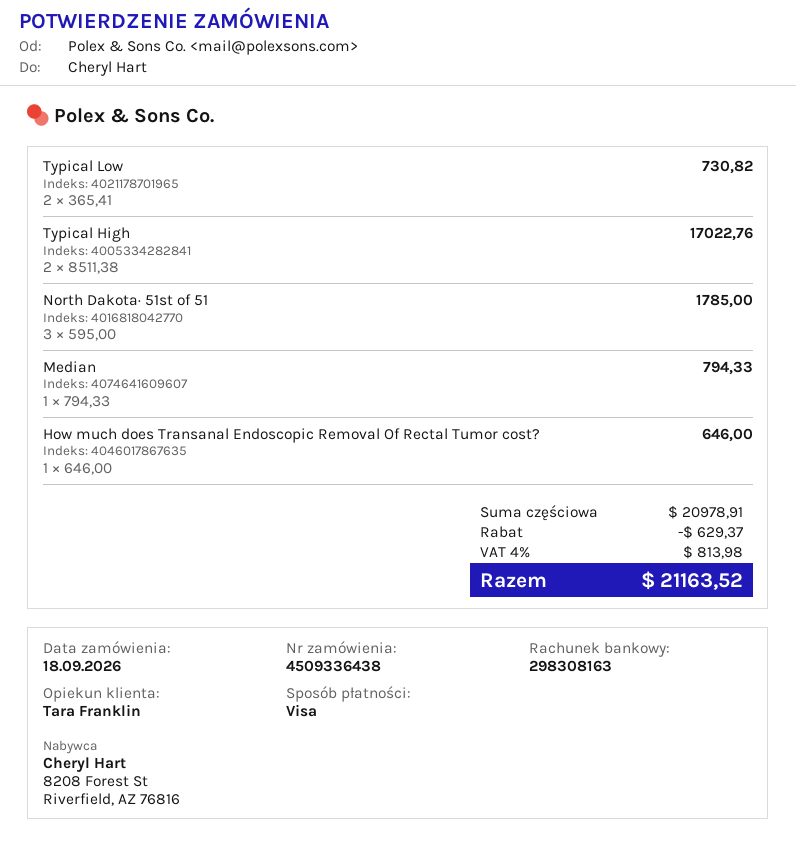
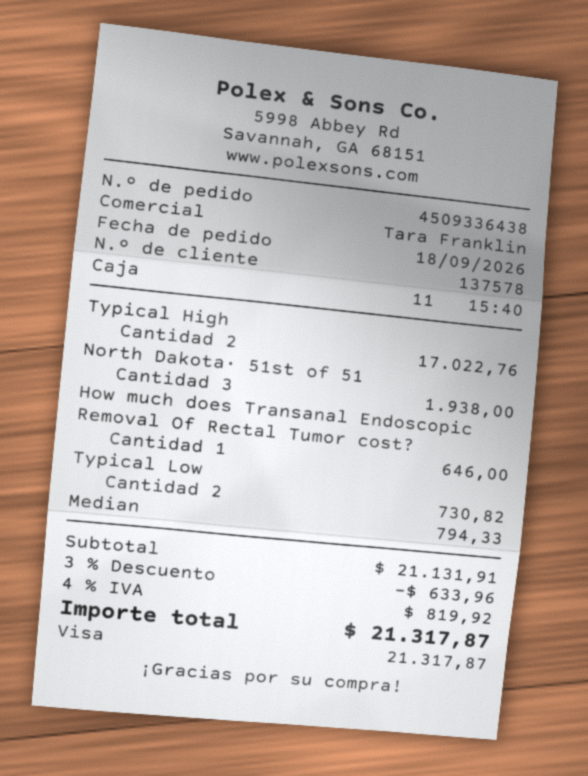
North Dakota· 51st of 51: 3 for 1785.00 -> 3 for 1938.00
subtotal: 20978.91 -> 21131.91
discount: 629.37 -> 633.96
tax: 4% = 813.98 -> 4% = 819.92
total: 21163.52 -> 21317.87

